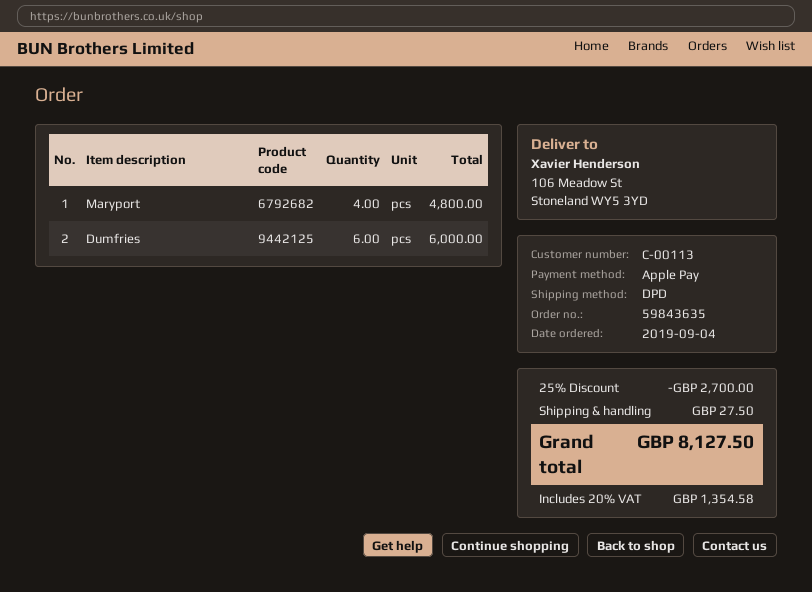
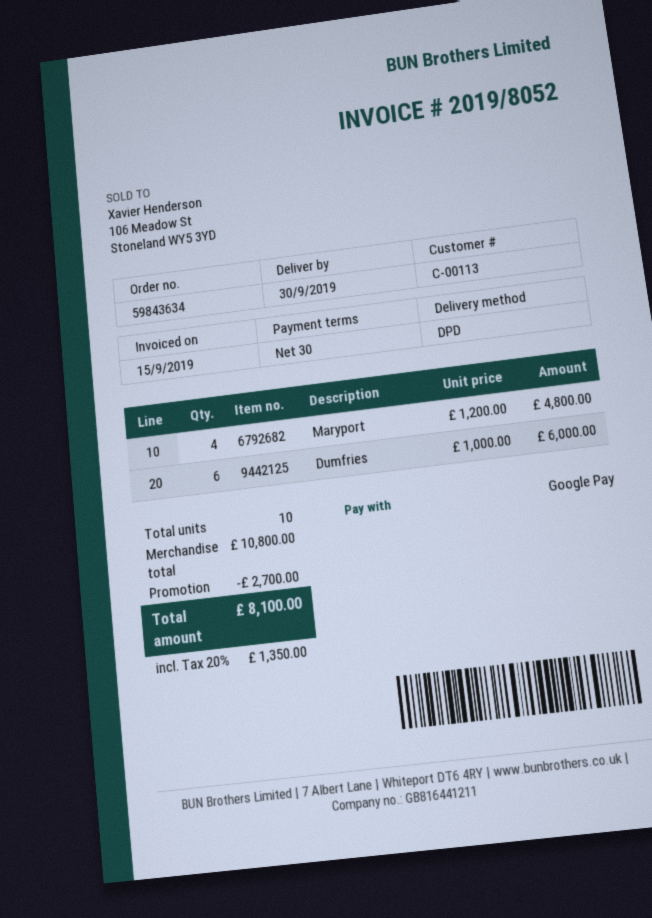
order number: 59843635 -> 59843634
payment method: Apple Pay -> Google Pay
shipping: 27.50 -> none
tax: 20% = 1354.58 -> 20% = 1350.00
total: 8127.50 -> 8100.00

